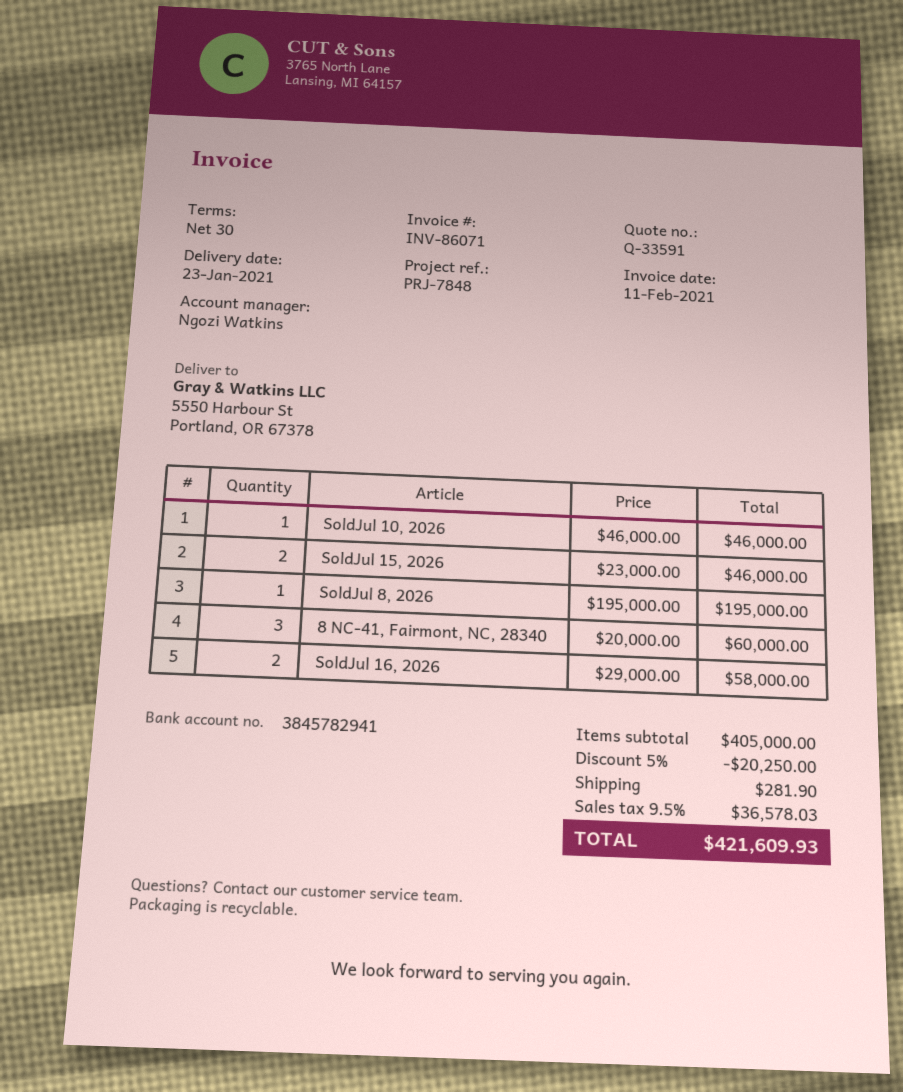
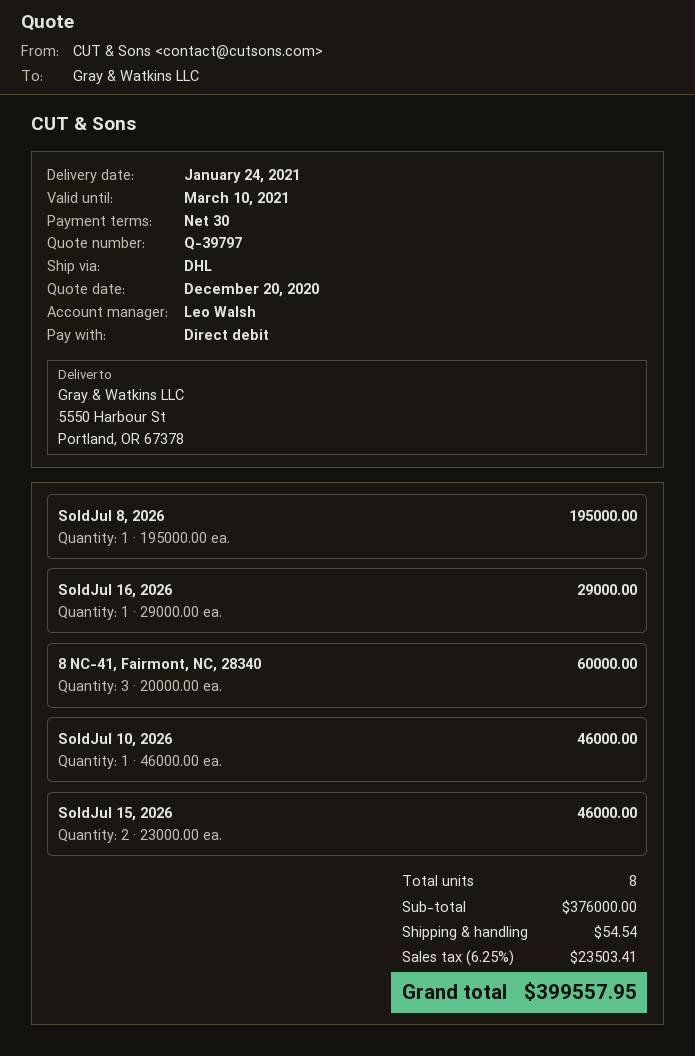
quote number: Q-33591 -> Q-39797
delivery date: 2021-01-23 -> 2021-01-24
sales rep: Ngozi Watkins -> Leo Walsh
SoldJul 16, 2026: 2 x 29000.00 = 58000.00 -> 1 x 29000.00 = 29000.00
subtotal: 405000.00 -> 376000.00
discount: 5% = 20250.00 -> none
shipping: 281.90 -> 54.54
tax: 9.5% = 36578.03 -> 6.25% = 23503.41
total: 421609.93 -> 399557.95

